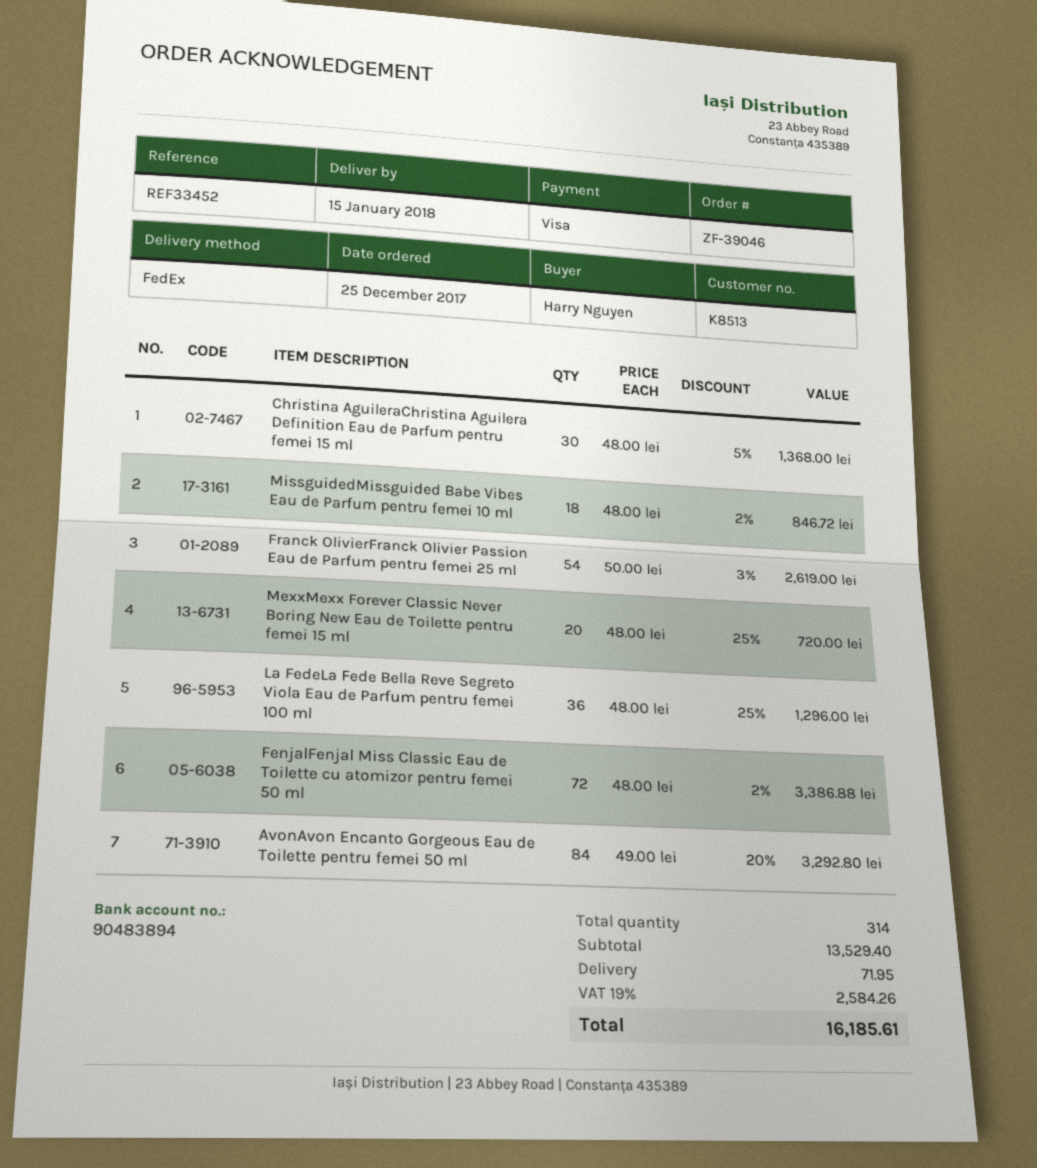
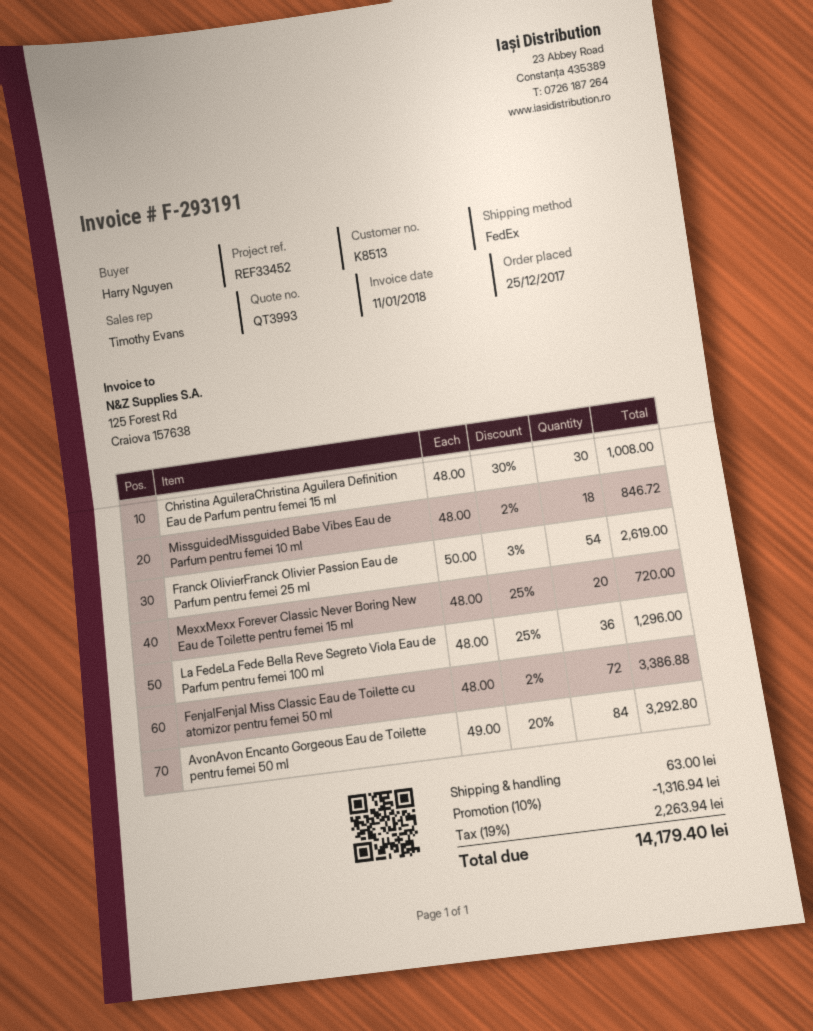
Christina AguileraChristina Aguilera Definition Eau de Parfum pentru femei 15 ml: 30 x 48.00 - 5% = 1368.00 -> 30 x 48.00 - 30% = 1008.00
discount: none -> 10% = 1316.94
shipping: 71.95 -> 63.00
tax: 19% = 2584.26 -> 19% = 2263.94
total: 16185.61 -> 14179.40

